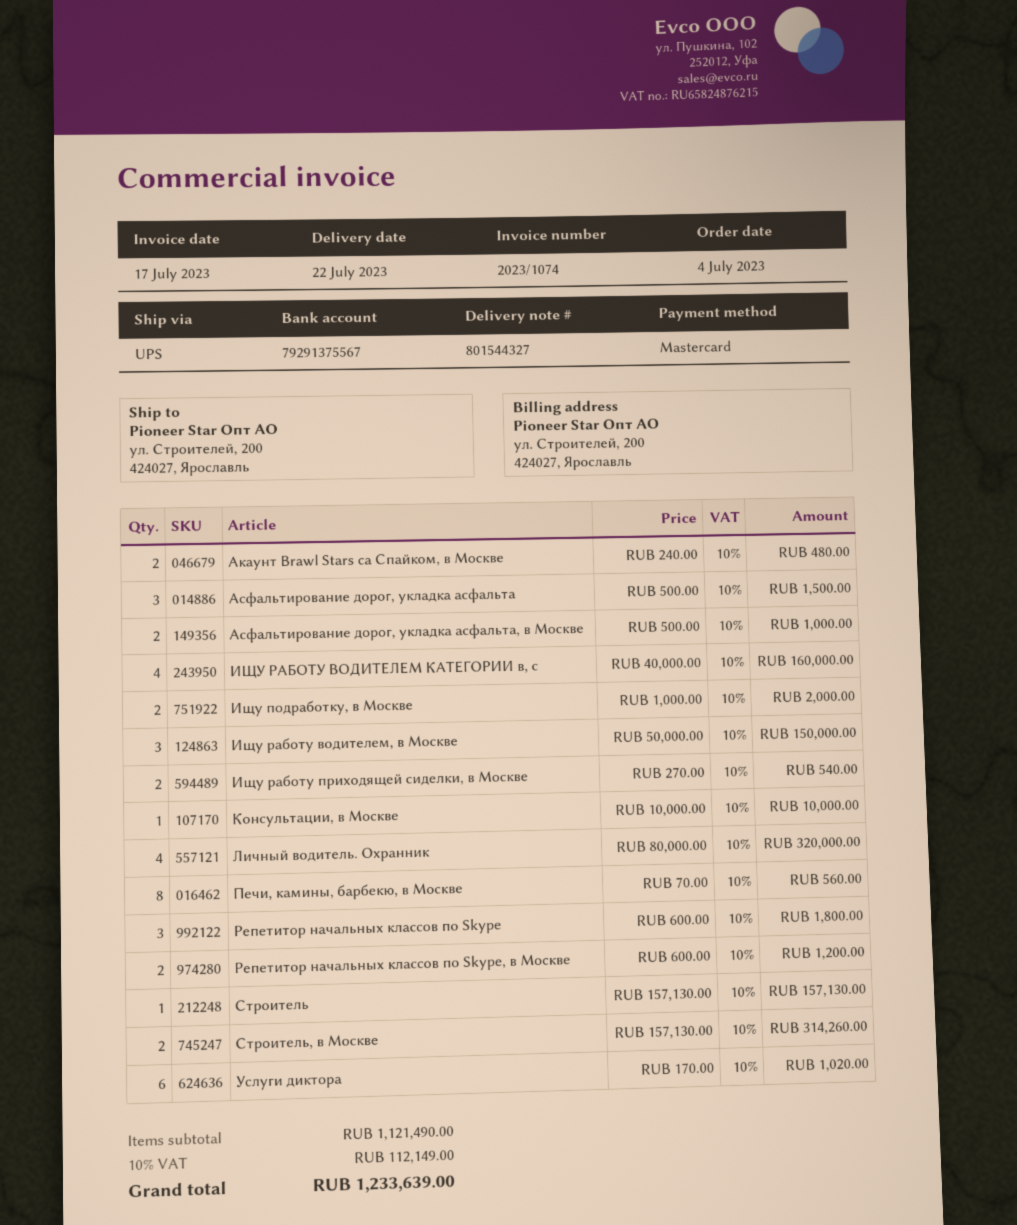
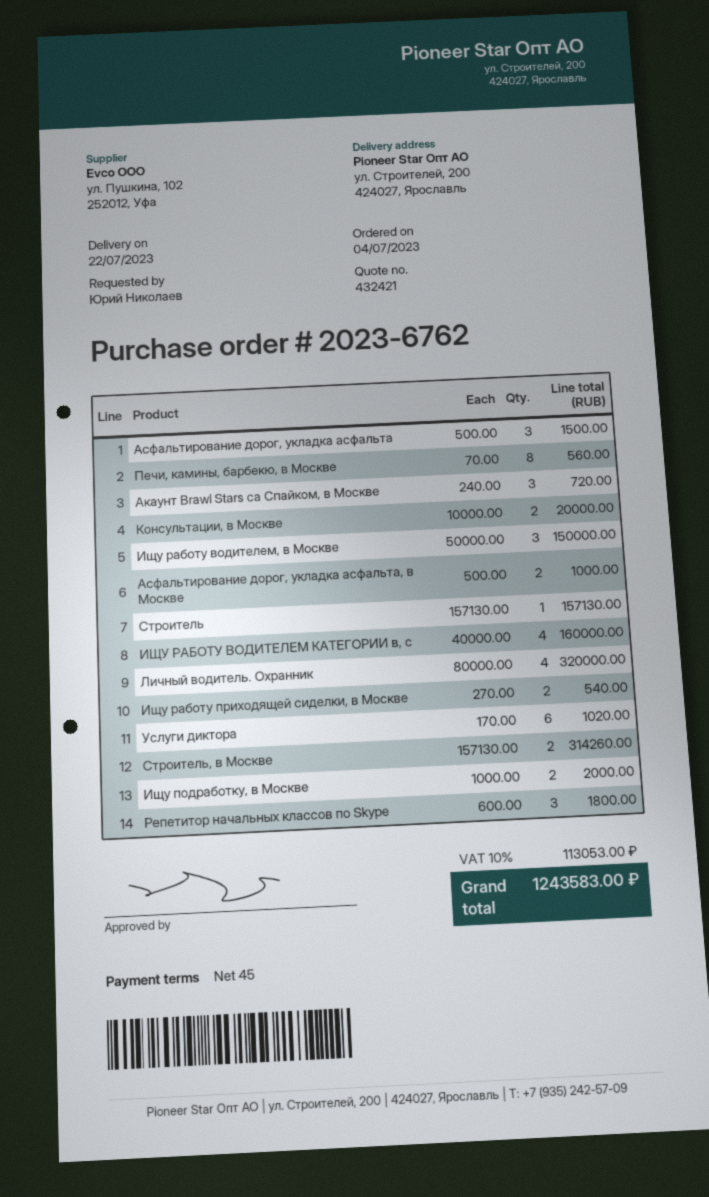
Акаунт Brawl Stars са Спайком, в Москве: 2 x 240.00 = 480.00 -> 3 x 240.00 = 720.00
Консультации, в Москве: 1 x 10000.00 = 10000.00 -> 2 x 10000.00 = 20000.00
Репетитор начальных классов по Skype, в Москве: 2 x 600.00 = 1200.00 -> none
tax: 10% = 112149.00 -> 10% = 113053.00
total: 1233639.00 -> 1243583.00

